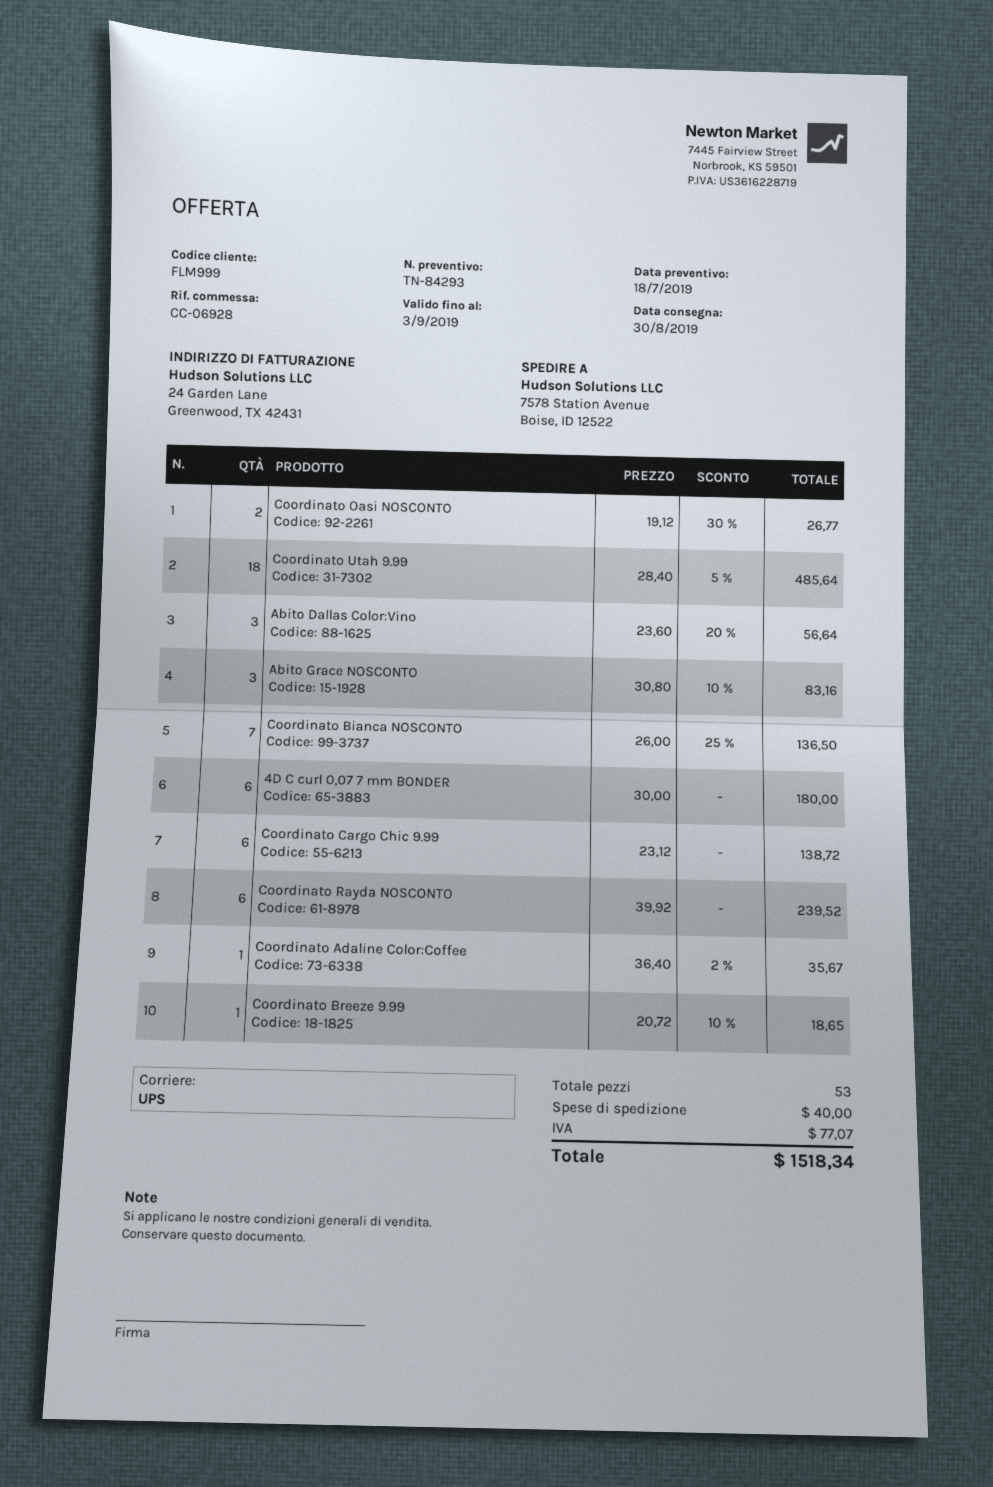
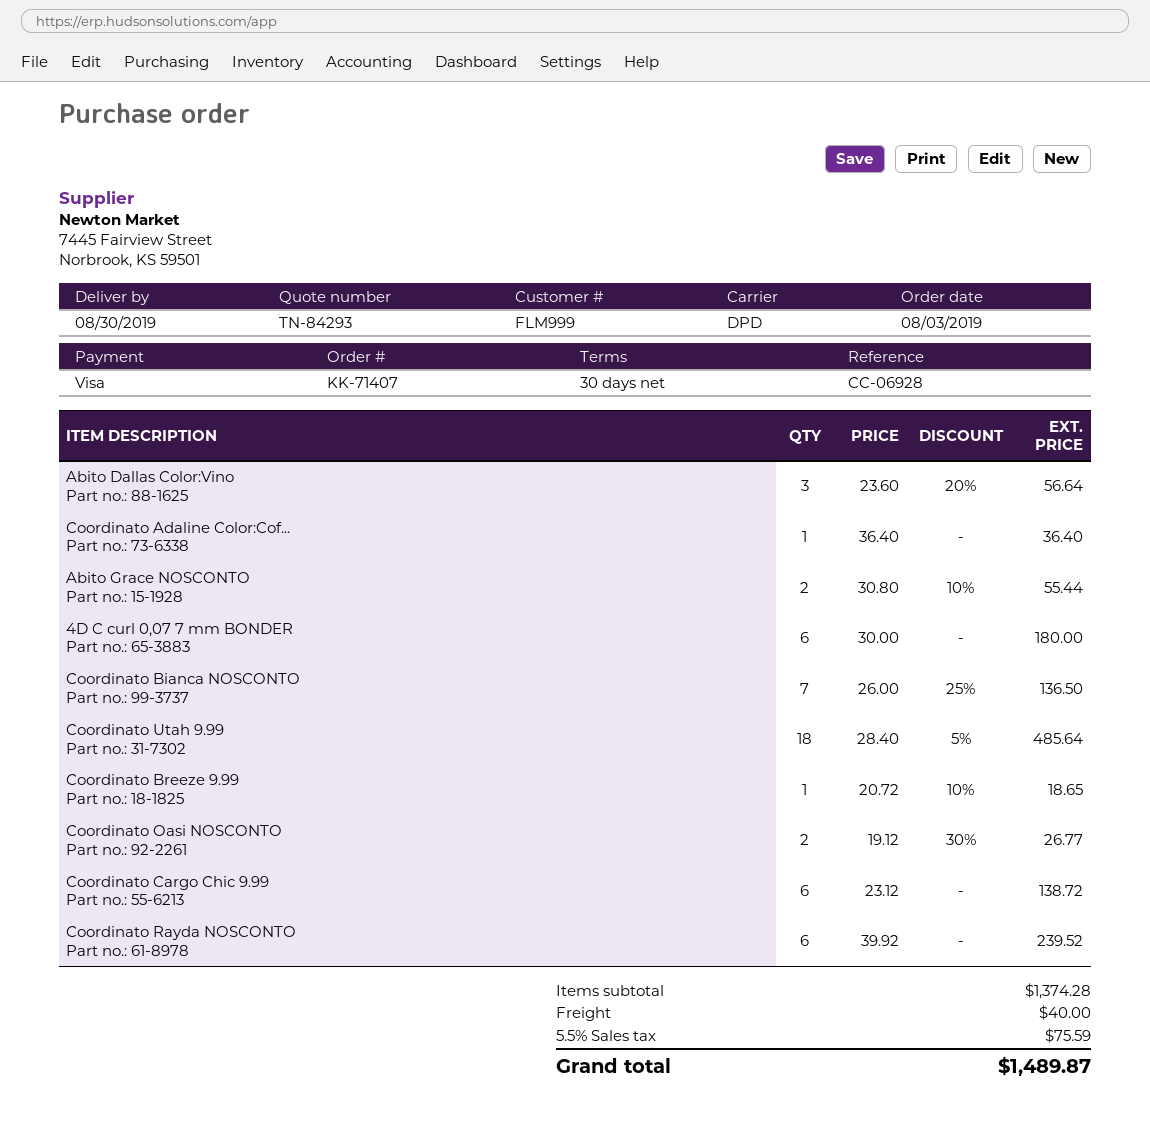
shipping method: UPS -> DPD
Abito Grace NOSCONTO: 3 x 30.80 - 10% = 83.16 -> 2 x 30.80 - 10% = 55.44
Coordinato Adaline Color:Coffee: 1 x 36.40 - 2% = 35.67 -> 1 x 36.40 = 36.40
tax: 77.07 -> 75.59
total: 1518.34 -> 1489.87

